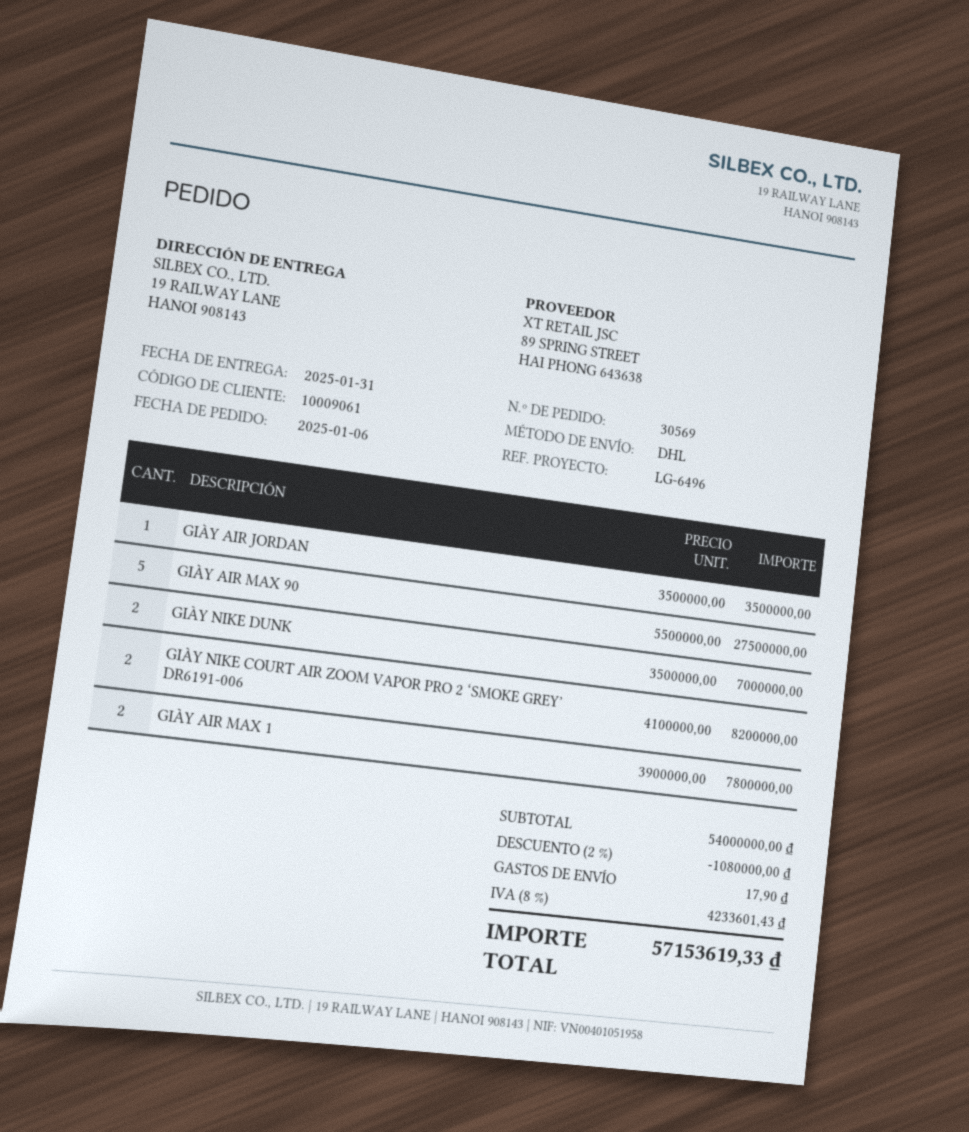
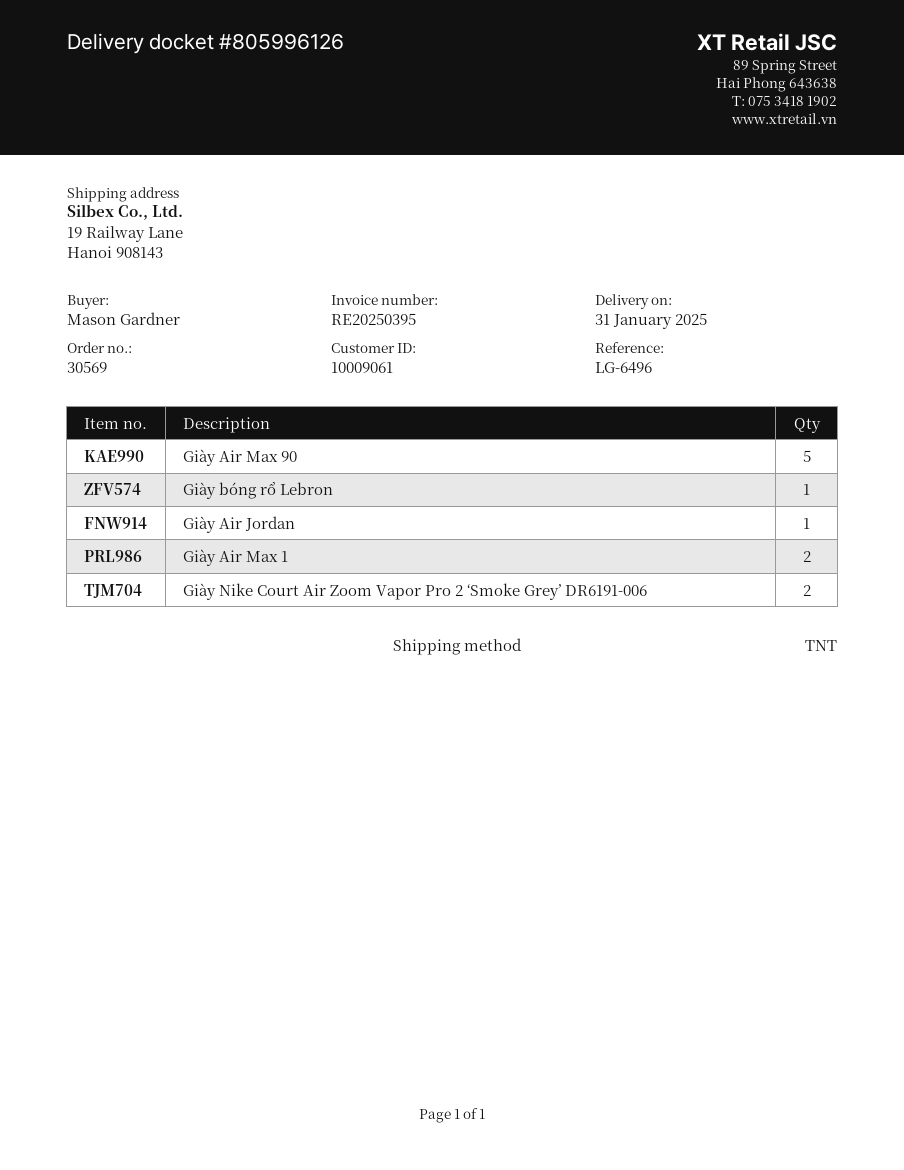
shipping method: DHL -> TNT
GIÀY NIKE DUNK: 2 -> none
Giày bóng rổ Lebron: none -> 1

